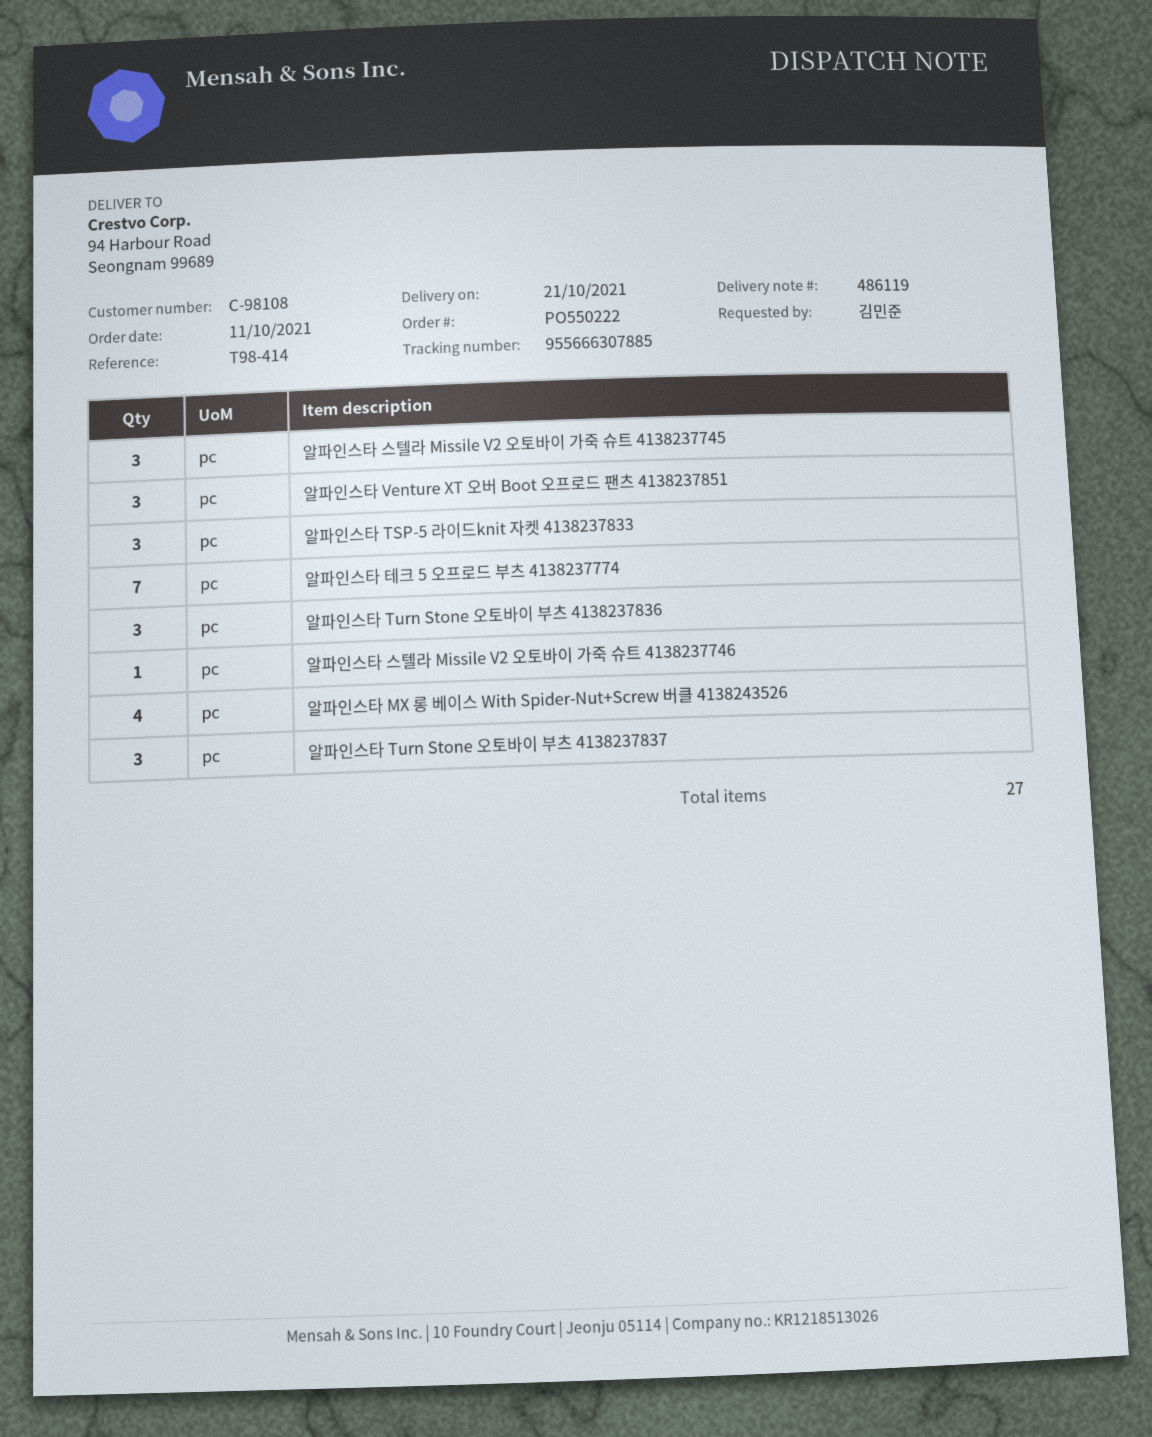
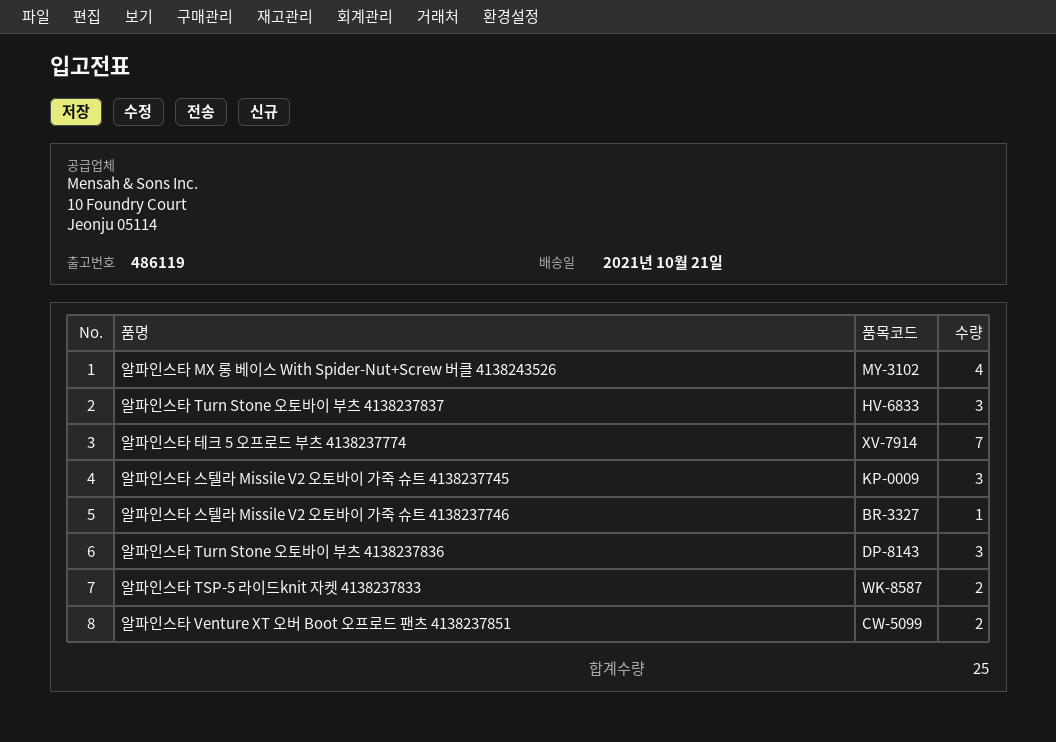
알파인스타 Venture XT 오버 Boot 오프로드 팬츠 4138237851: 3 -> 2
알파인스타 TSP-5 라이드knit 자켓 4138237833: 3 -> 2
total quantity: 27 -> 25

